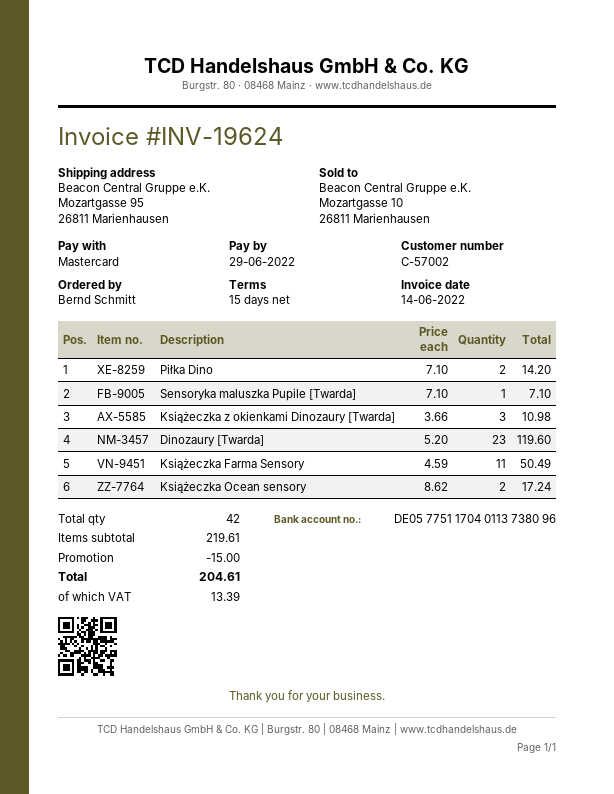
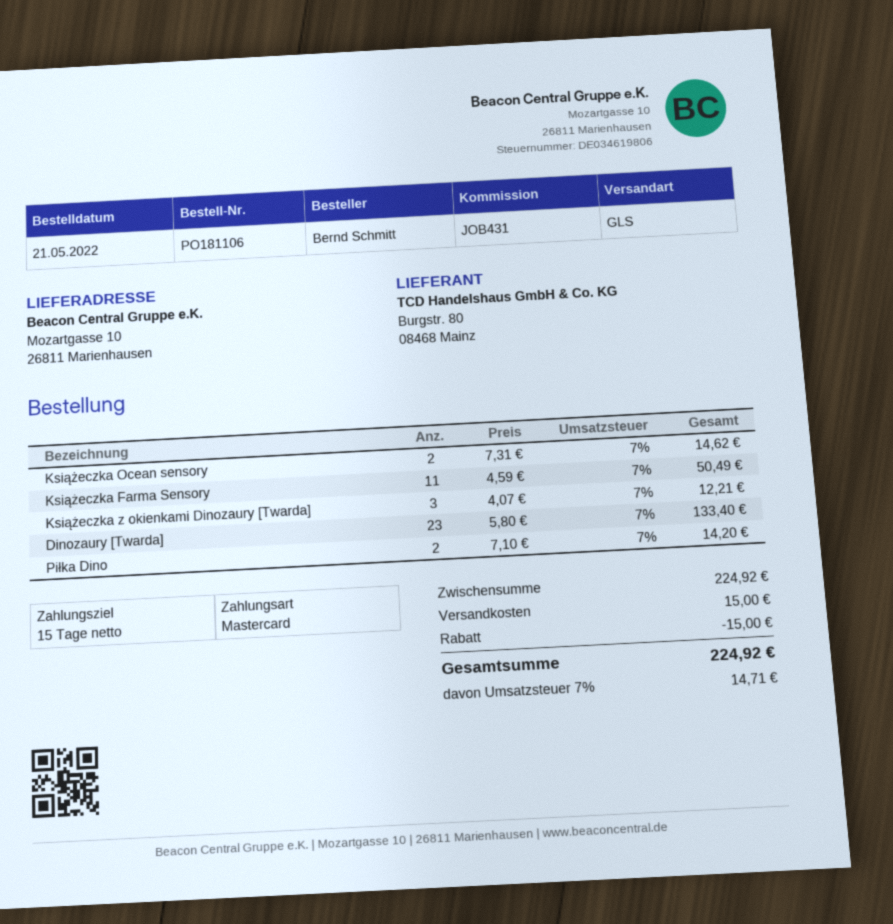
ship to: Mozartgasse 95, 26811 Marienhausen -> Mozartgasse 10, 26811 Marienhausen
Sensoryka maluszka Pupile [Twarda]: 1 x 7.10 = 7.10 -> none
Książeczka z okienkami Dinozaury [Twarda]: 3 x 3.66 = 10.98 -> 3 x 4.07 = 12.21
Dinozaury [Twarda]: 23 x 5.20 = 119.60 -> 23 x 5.80 = 133.40
Książeczka Ocean sensory: 2 x 8.62 = 17.24 -> 2 x 7.31 = 14.62
subtotal: 219.61 -> 224.92
shipping: none -> 15.00
tax: 13.39 -> 14.71
total: 204.61 -> 224.92

